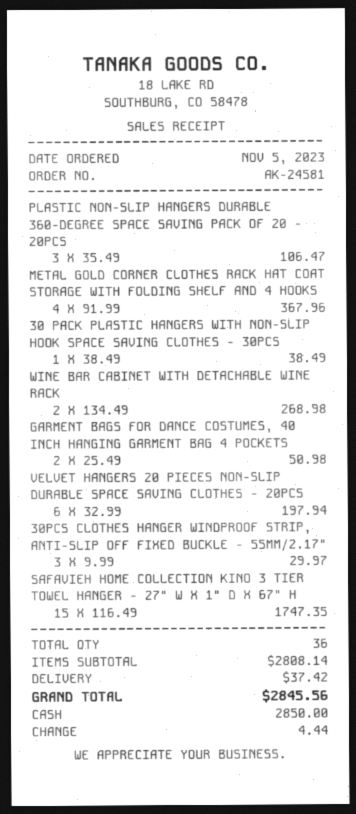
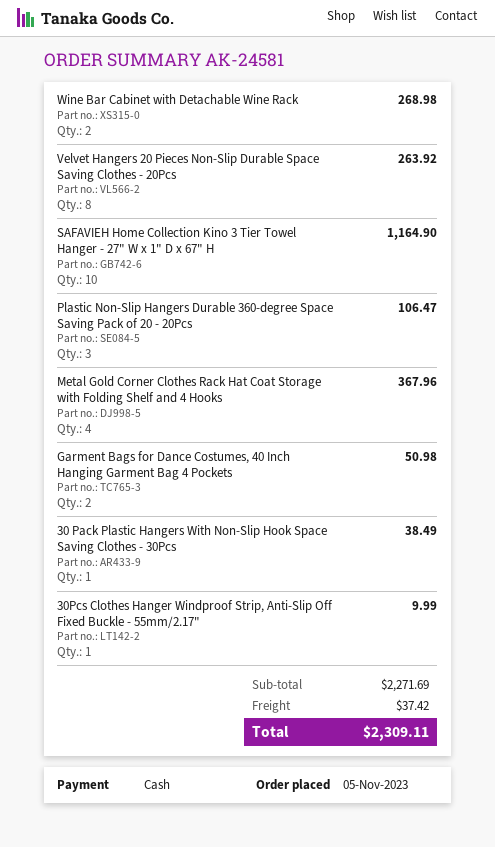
VELVET HANGERS 20 PIECES NON-SLIP DURABLE SPACE SAVING CLOTHES - 20PCS: 6 for 197.94 -> 8 for 263.92
30PCS CLOTHES HANGER WINDPROOF STRIP, ANTI-SLIP OFF FIXED BUCKLE - 55MM/2.17": 3 for 29.97 -> 1 for 9.99
SAFAVIEH HOME COLLECTION KINO 3 TIER TOWEL HANGER - 27" W X 1" D X 67" H: 15 for 1747.35 -> 10 for 1164.90
subtotal: 2808.14 -> 2271.69
total: 2845.56 -> 2309.11

